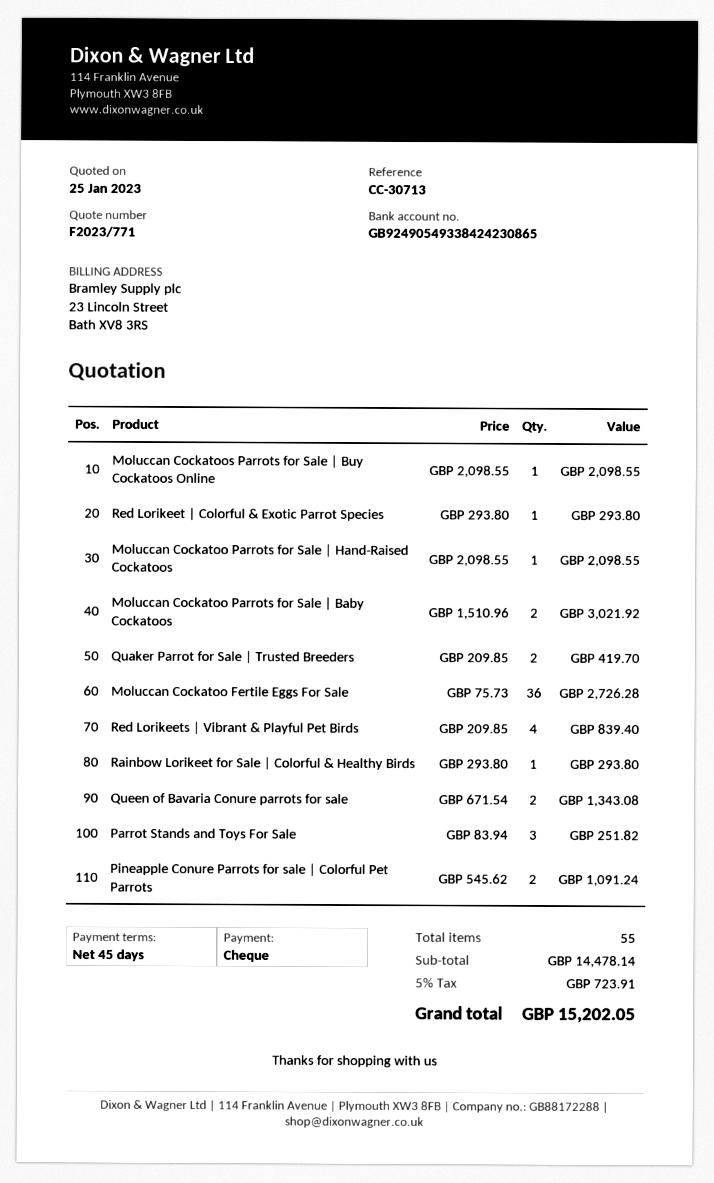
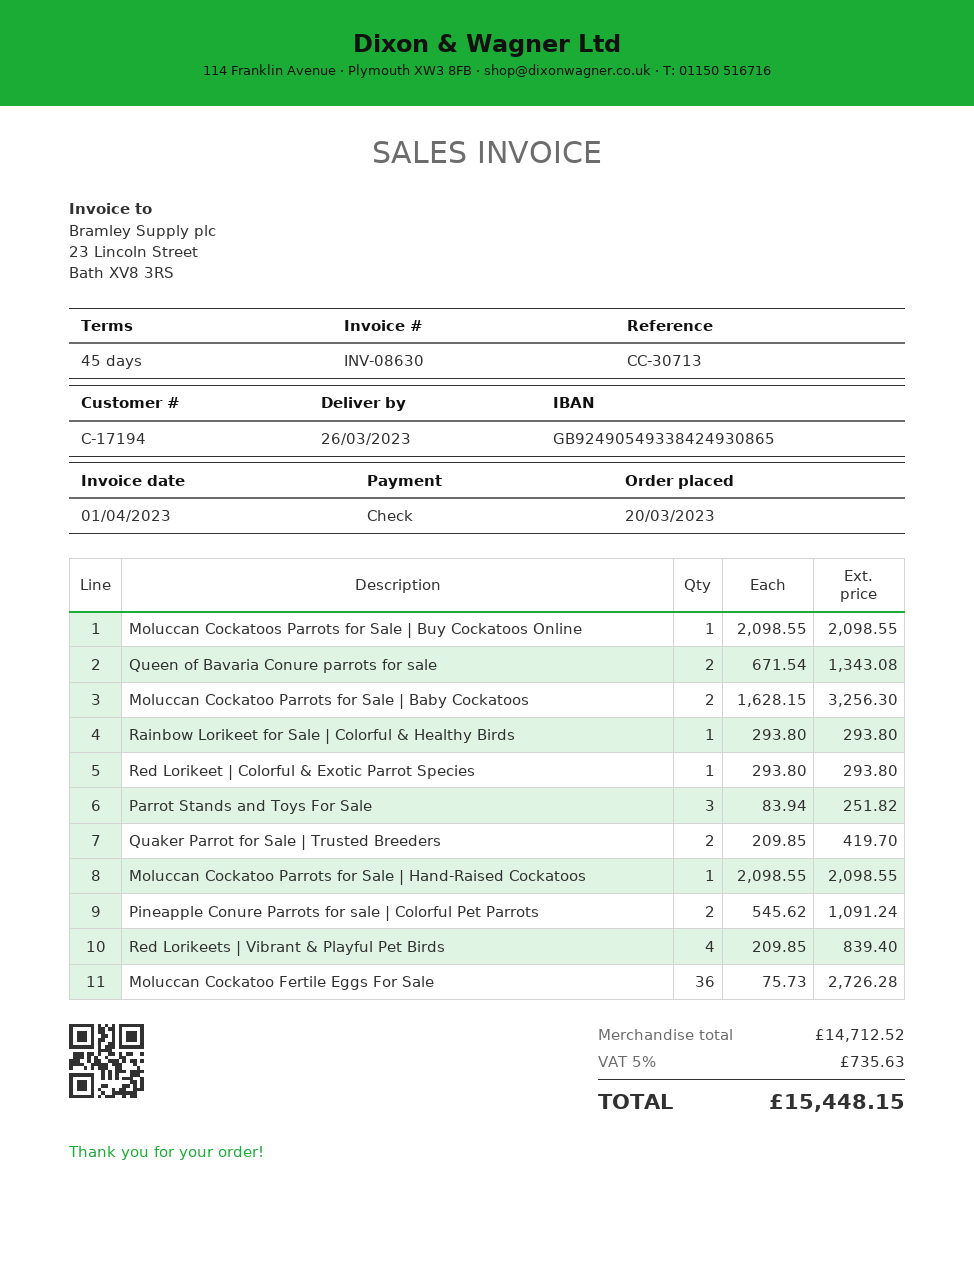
bank account: GB92490549338424230865 -> GB92490549338424930865
Moluccan Cockatoo Parrots for Sale | Baby Cockatoos: 2 x 1510.96 = 3021.92 -> 2 x 1628.15 = 3256.30
subtotal: 14478.14 -> 14712.52
tax: 5% = 723.91 -> 5% = 735.63
total: 15202.05 -> 15448.15

